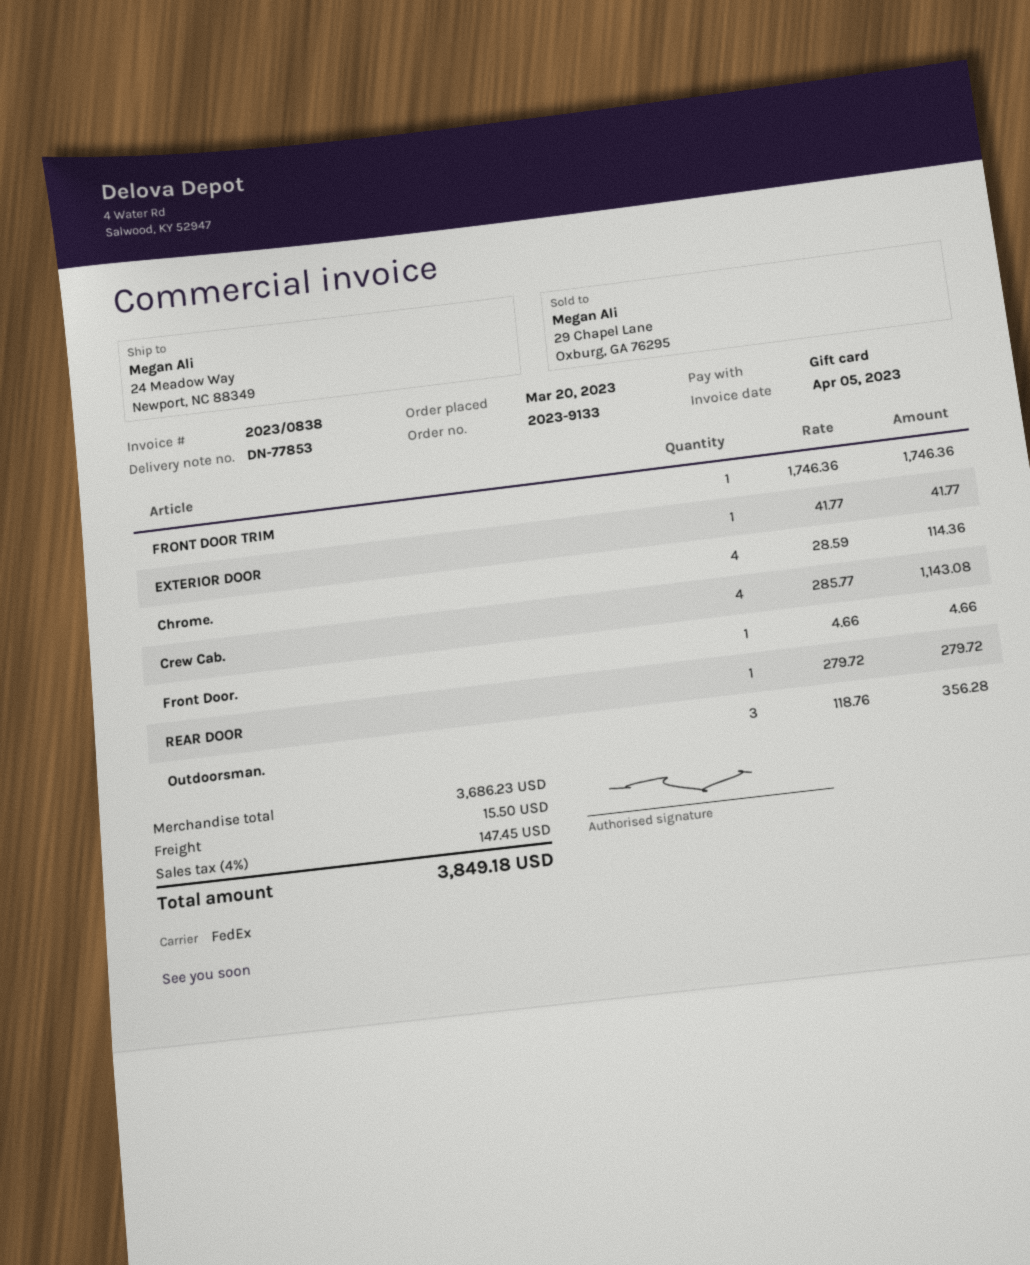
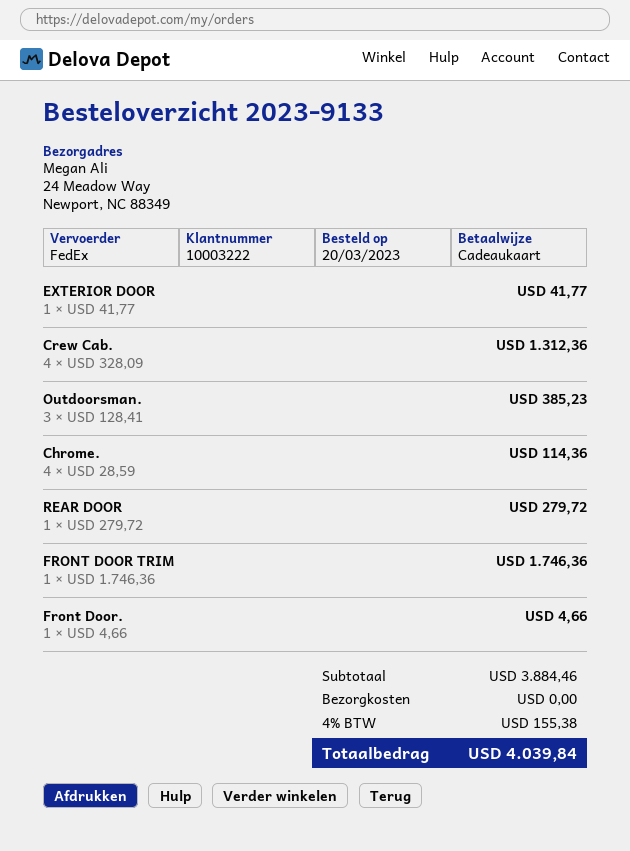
Crew Cab.: 4 x 285.77 = 1143.08 -> 4 x 328.09 = 1312.36
Outdoorsman.: 3 x 118.76 = 356.28 -> 3 x 128.41 = 385.23
subtotal: 3686.23 -> 3884.46
shipping: 15.50 -> 0.00
tax: 4% = 147.45 -> 4% = 155.38
total: 3849.18 -> 4039.84

